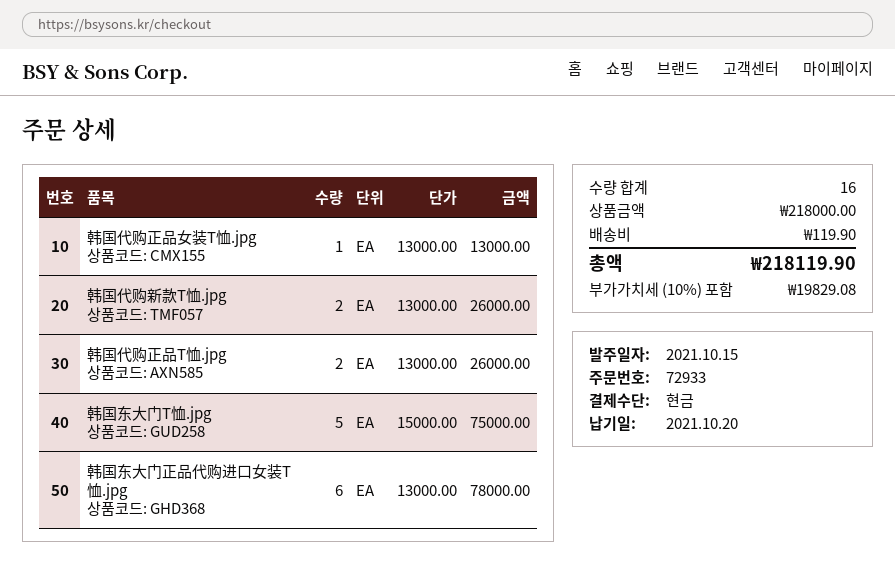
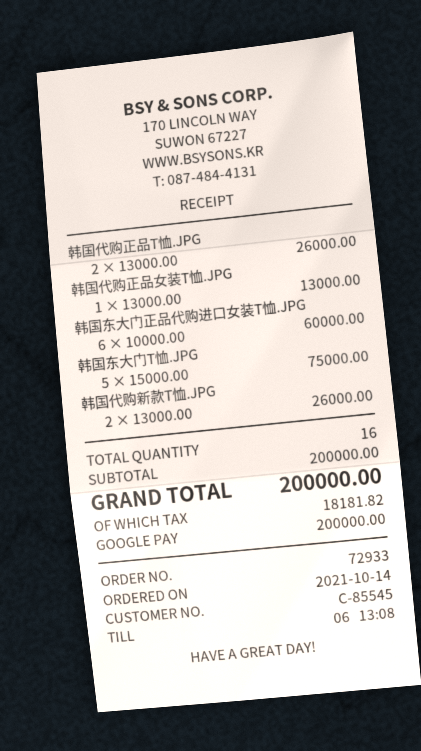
order date: 2021-10-15 -> 2021-10-14
payment method: cash -> Google Pay
韩国东大门正品代购进口女装T恤.jpg: 6 x 13000.00 = 78000.00 -> 6 x 10000.00 = 60000.00
subtotal: 218000.00 -> 200000.00
shipping: 119.90 -> none
tax: 19829.08 -> 18181.82
total: 218119.90 -> 200000.00

